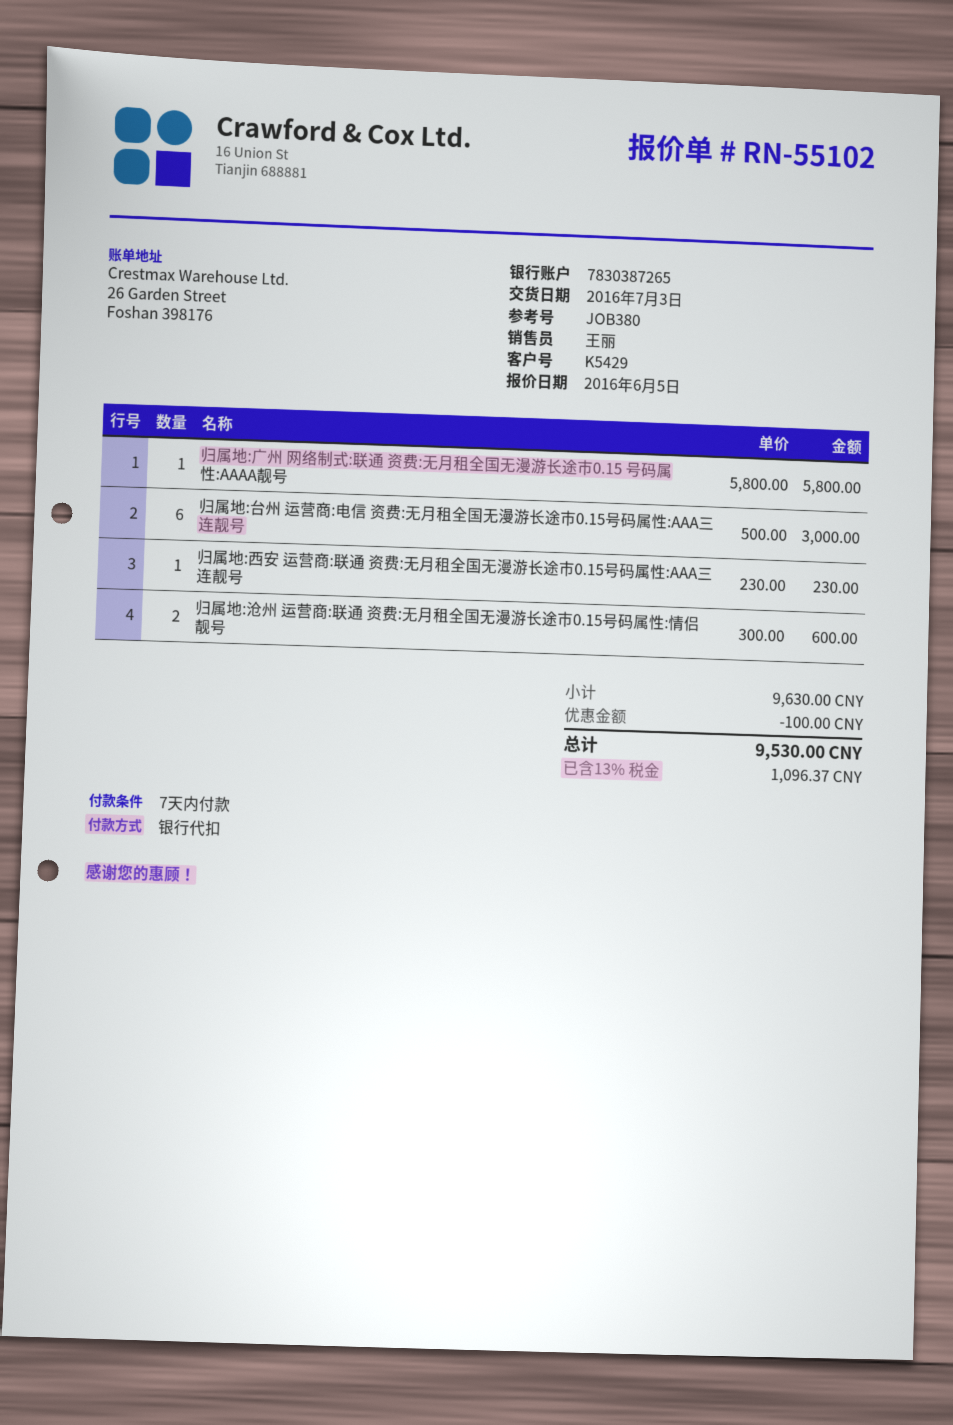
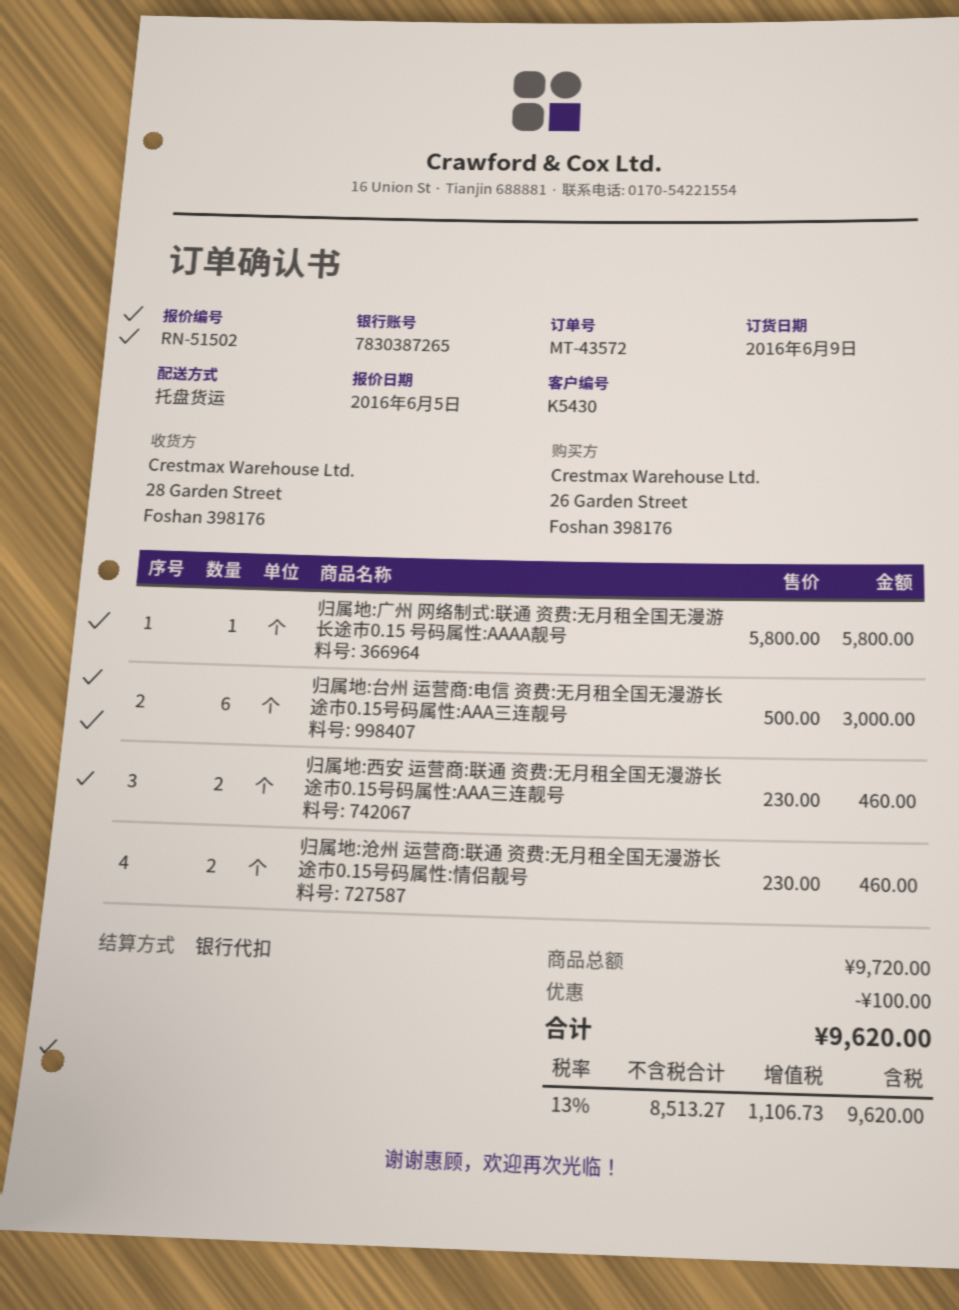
quote number: RN-55102 -> RN-51502
customer number: K5429 -> K5430
归属地:西安 运营商:联通 资费:无月租全国无漫游长途市0.15号码属性:AAA三连靓号: 1 x 230.00 = 230.00 -> 2 x 230.00 = 460.00
归属地:沧州 运营商:联通 资费:无月租全国无漫游长途市0.15号码属性:情侣靓号: 2 x 300.00 = 600.00 -> 2 x 230.00 = 460.00
subtotal: 9630.00 -> 9720.00
tax: 13% = 1096.37 -> 13% = 1106.73
total: 9530.00 -> 9620.00

